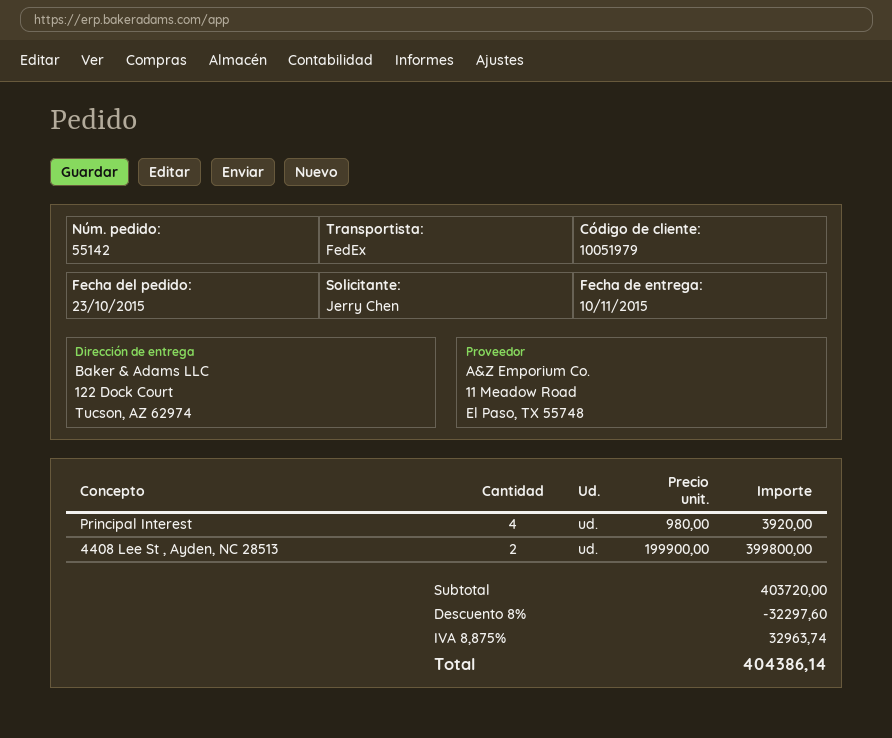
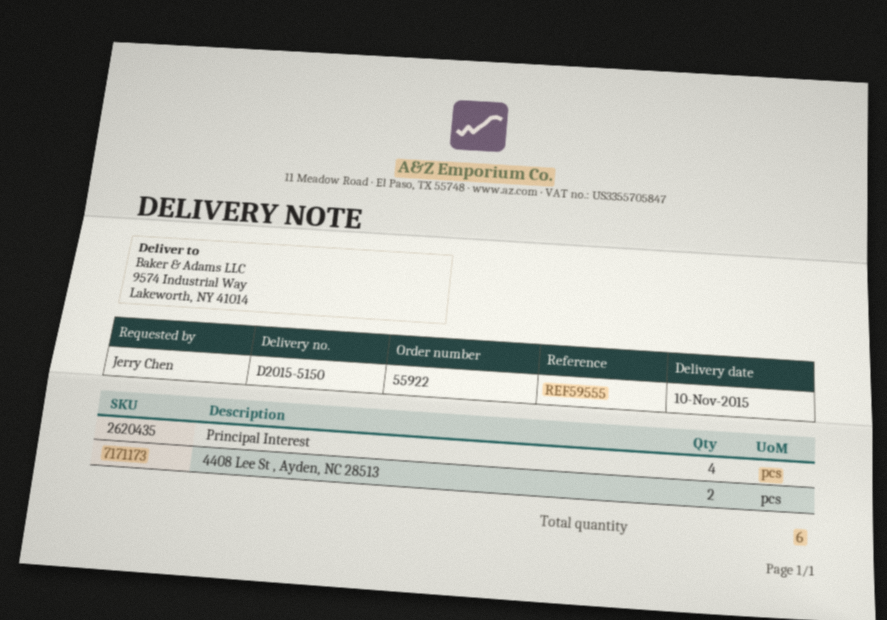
order number: 55142 -> 55922
ship to: 122 Dock Court, Tucson, AZ 62974 -> 9574 Industrial Way, Lakeworth, NY 41014

